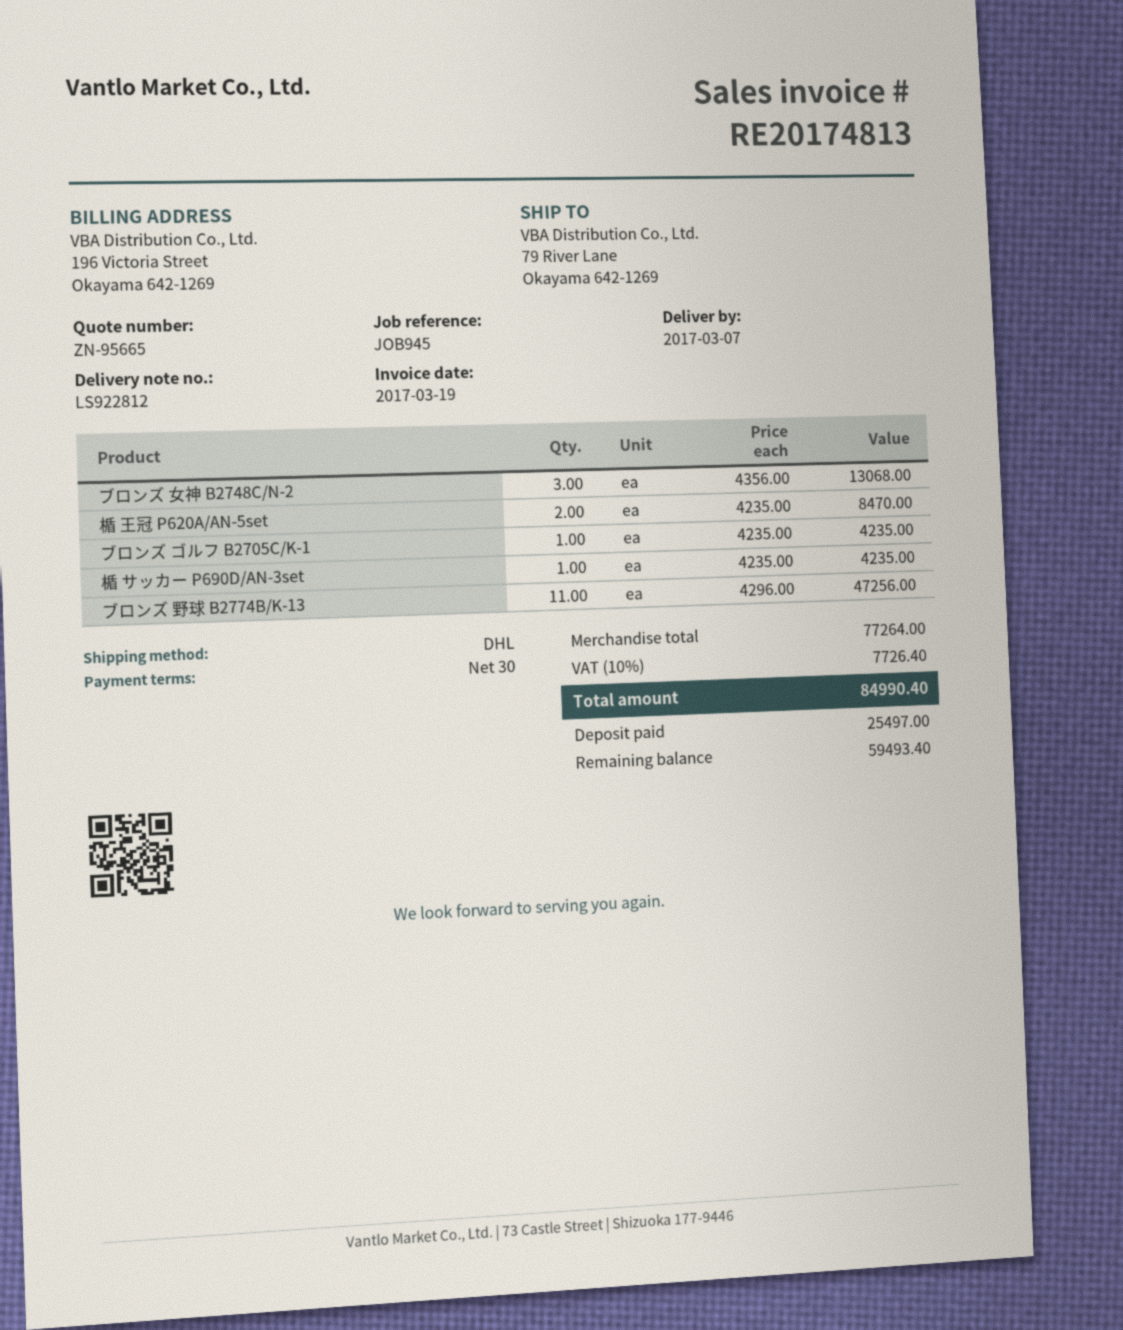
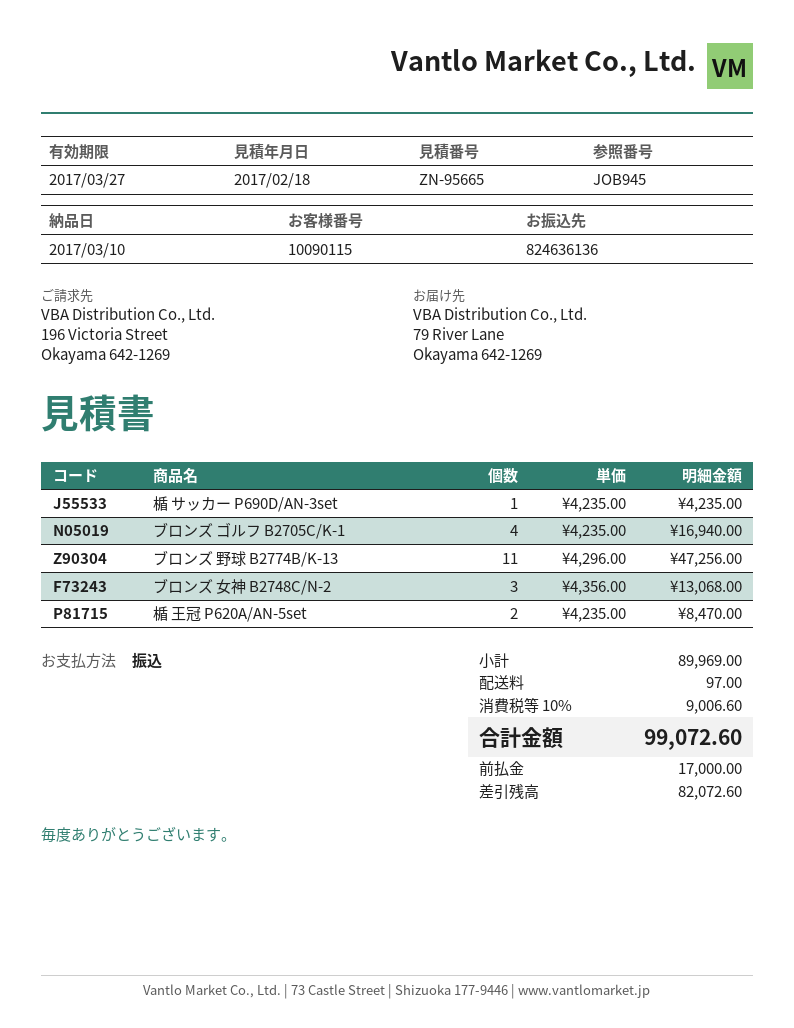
delivery date: 2017-03-07 -> 2017-03-10
ブロンズ ゴルフ B2705C/K-1: 1 x 4235.00 = 4235.00 -> 4 x 4235.00 = 16940.00
subtotal: 77264.00 -> 89969.00
shipping: none -> 97.00
tax: 10% = 7726.40 -> 10% = 9006.60
total: 84990.40 -> 99072.60
deposit: 25497.00 -> 17000.00
balance: 59493.40 -> 82072.60

